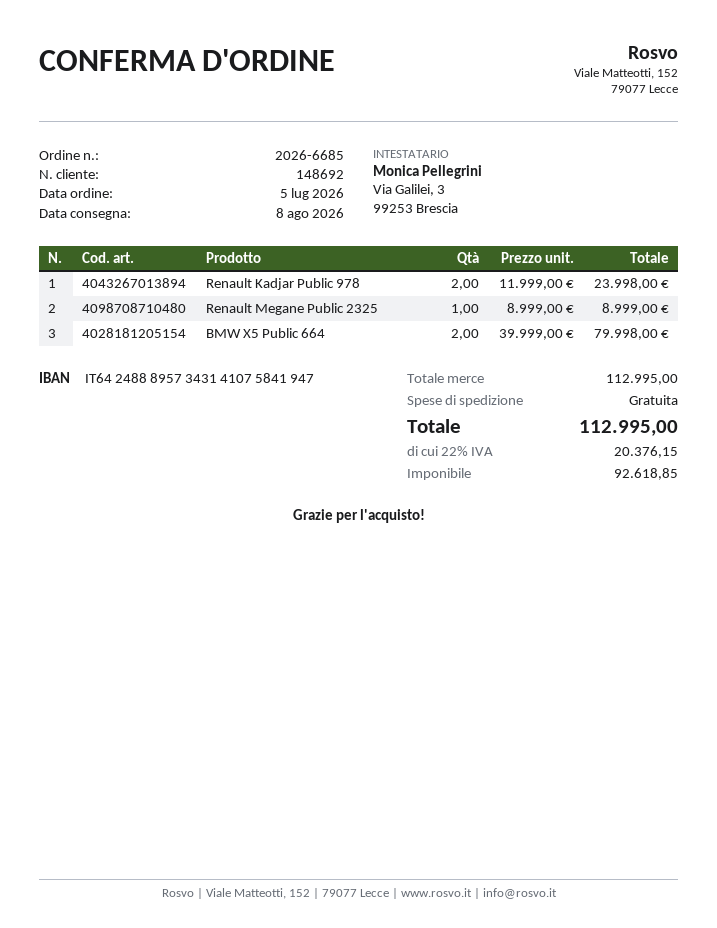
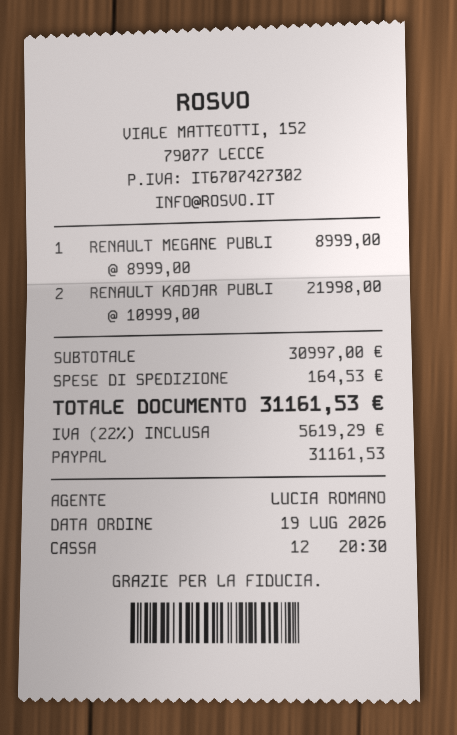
order date: 2026-07-05 -> 2026-07-19
Renault Kadjar Public 978: 2 x 11999.00 = 23998.00 -> 2 x 10999.00 = 21998.00
BMW X5 Public 664: 2 x 39999.00 = 79998.00 -> none
subtotal: 112995.00 -> 30997.00
shipping: 0.00 -> 164.53
tax: 22% = 20376.15 -> 22% = 5619.29
total: 112995.00 -> 31161.53

